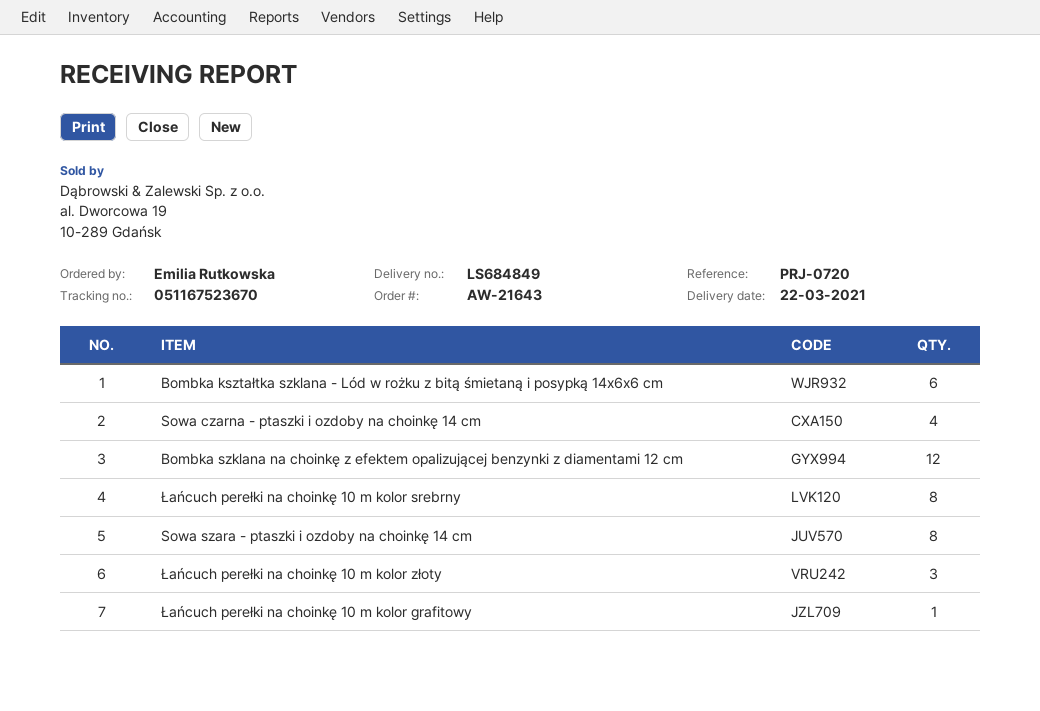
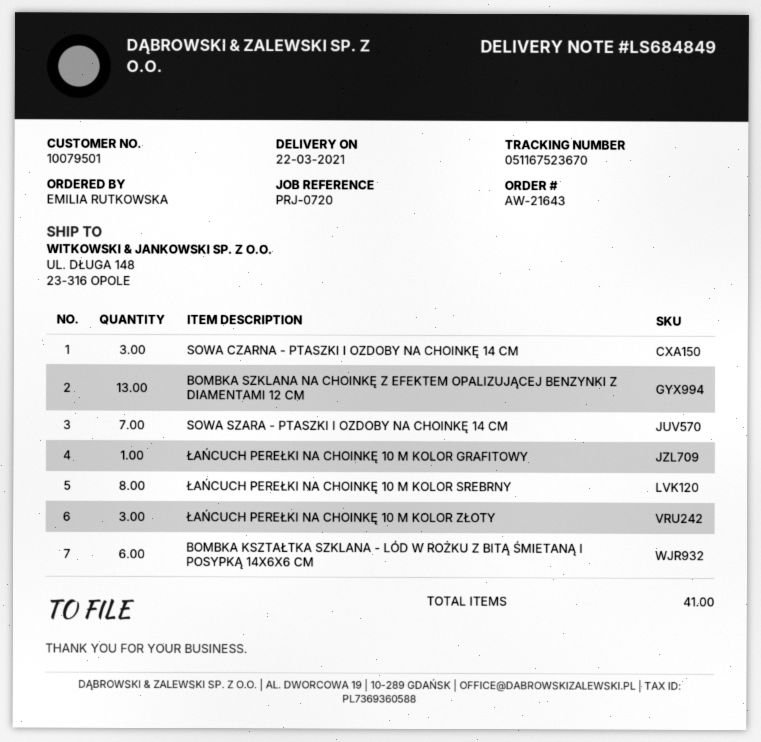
Sowa czarna - ptaszki i ozdoby na choinkę 14 cm: 4 -> 3
Bombka szklana na choinkę z efektem opalizującej benzynki z diamentami 12 cm: 12 -> 13
Sowa szara - ptaszki i ozdoby na choinkę 14 cm: 8 -> 7

